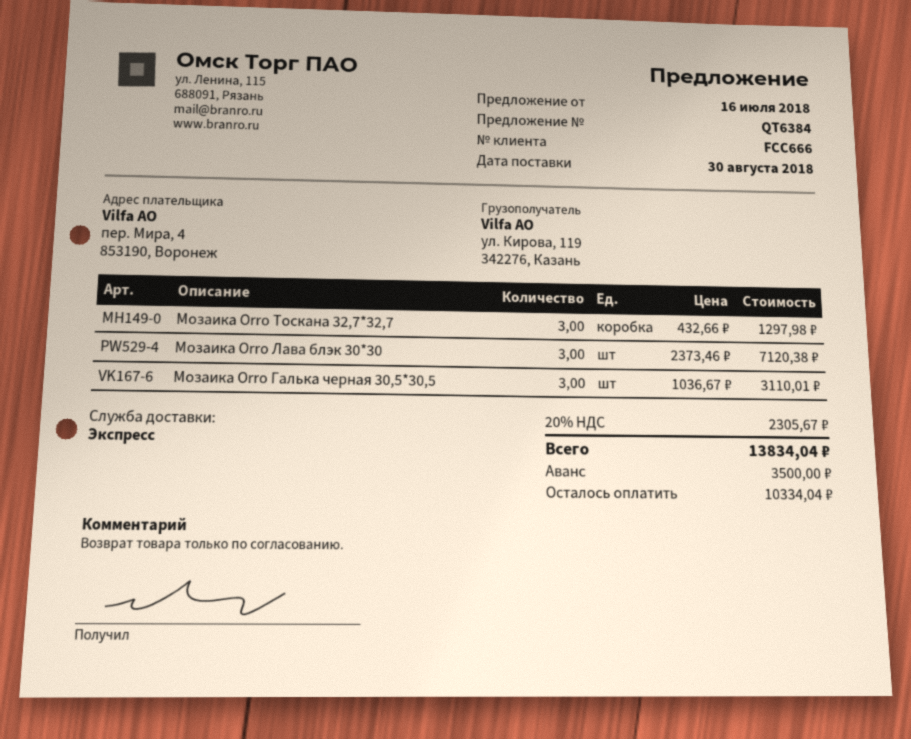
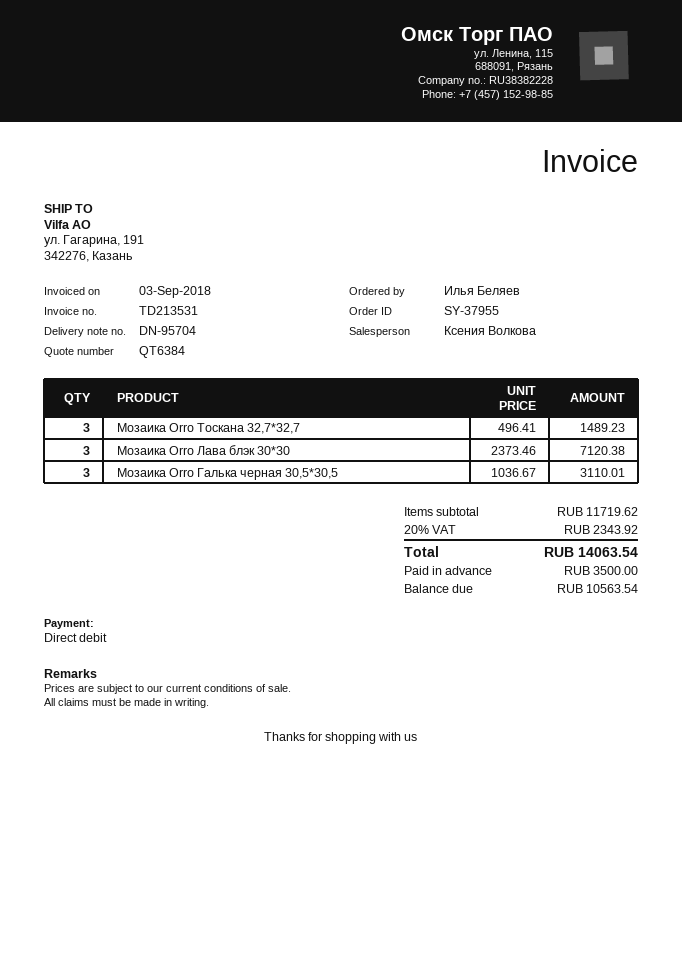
ship to: ул. Кирова, 119, 342276, Казань -> ул. Гагарина, 191, 342276, Казань
Мозаика Orro Тоскана 32,7*32,7: 3 x 432.66 = 1297.98 -> 3 x 496.41 = 1489.23
tax: 20% = 2305.67 -> 20% = 2343.92
total: 13834.04 -> 14063.54
balance: 10334.04 -> 10563.54

